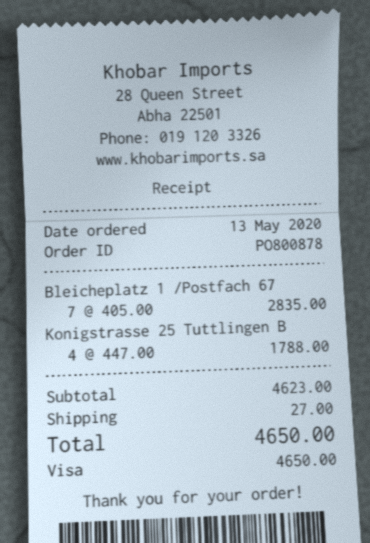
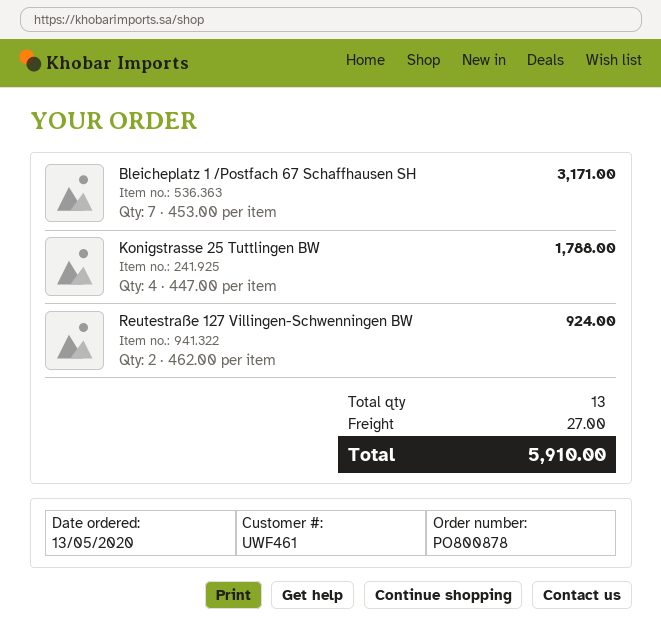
Bleicheplatz 1 /Postfach 67: 7 x 405.00 = 2835.00 -> 7 x 453.00 = 3171.00
Reutestraße 127 Villingen-Schwenningen BW: none -> 2 x 462.00 = 924.00
total: 4650.00 -> 5910.00

